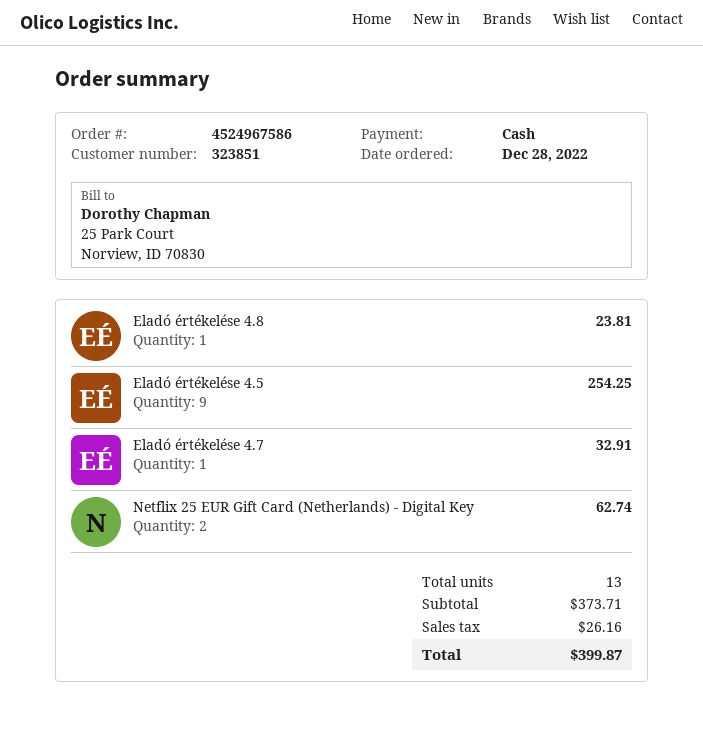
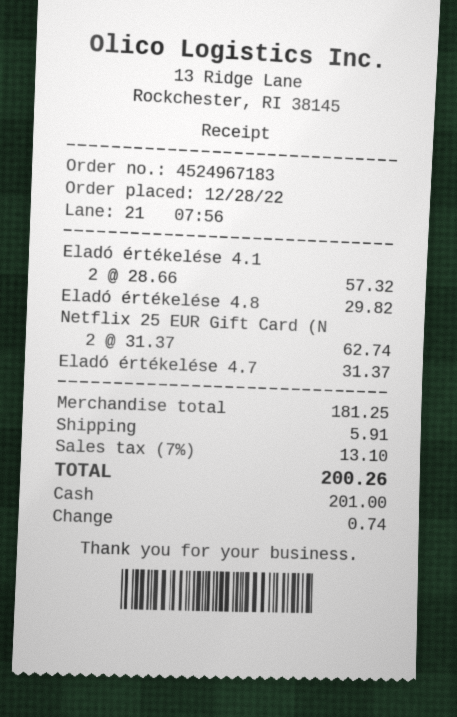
order number: 4524967586 -> 4524967183
Eladó értékelése 4.8: 1 for 23.81 -> 1 for 29.82
Eladó értékelése 4.5: 9 for 254.25 -> none
Eladó értékelése 4.7: 1 for 32.91 -> 1 for 31.37
Eladó értékelése 4.1: none -> 2 for 57.32
subtotal: 373.71 -> 181.25
shipping: none -> 5.91
tax: 26.16 -> 13.10
total: 399.87 -> 200.26

